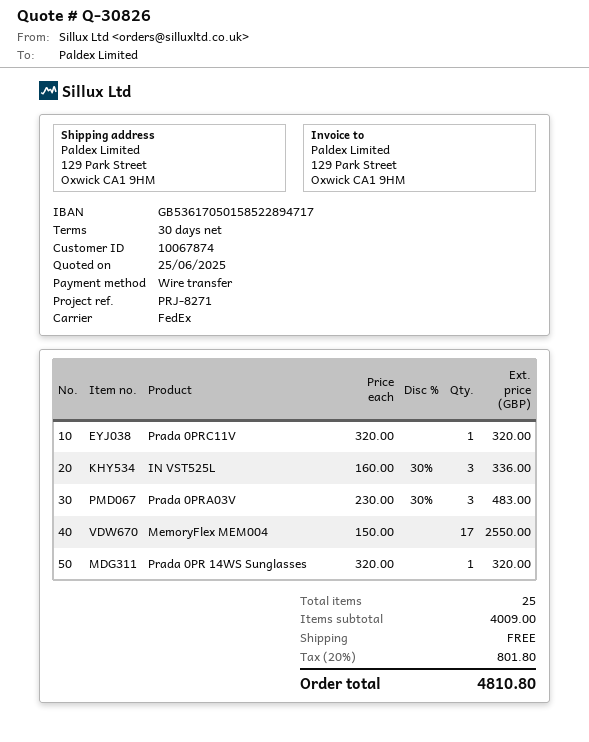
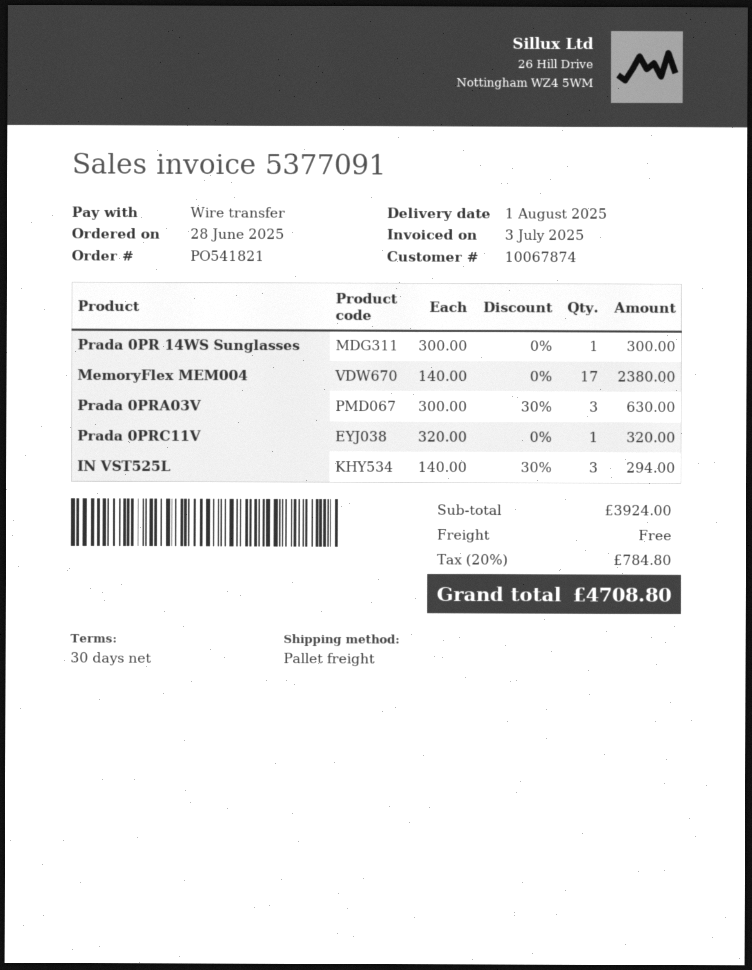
shipping method: FedEx -> pallet freight
IN VST525L: 3 x 160.00 - 30% = 336.00 -> 3 x 140.00 - 30% = 294.00
Prada 0PRA03V: 3 x 230.00 - 30% = 483.00 -> 3 x 300.00 - 30% = 630.00
MemoryFlex MEM004: 17 x 150.00 = 2550.00 -> 17 x 140.00 = 2380.00
Prada 0PR 14WS Sunglasses: 1 x 320.00 = 320.00 -> 1 x 300.00 = 300.00
subtotal: 4009.00 -> 3924.00
tax: 20% = 801.80 -> 20% = 784.80
total: 4810.80 -> 4708.80

